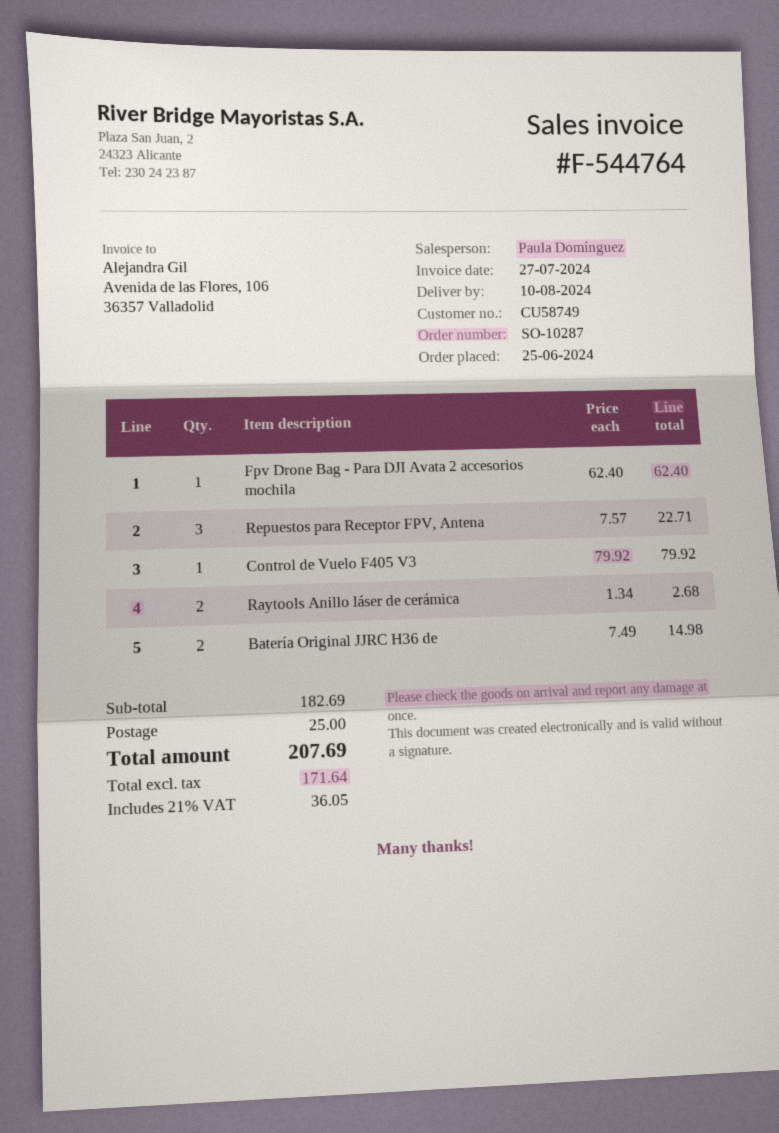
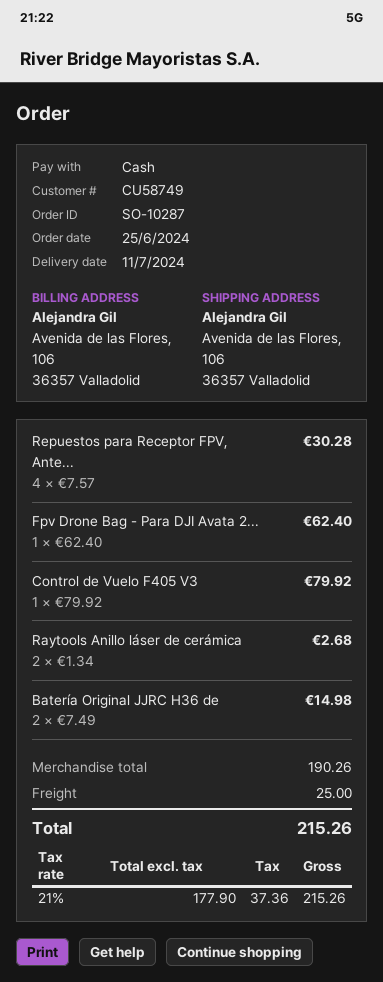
delivery date: 2024-08-10 -> 2024-07-11
Repuestos para Receptor FPV, Antena: 3 x 7.57 = 22.71 -> 4 x 7.57 = 30.28
subtotal: 182.69 -> 190.26
net: 171.64 -> 177.90
tax: 21% = 36.05 -> 21% = 37.36
total: 207.69 -> 215.26

